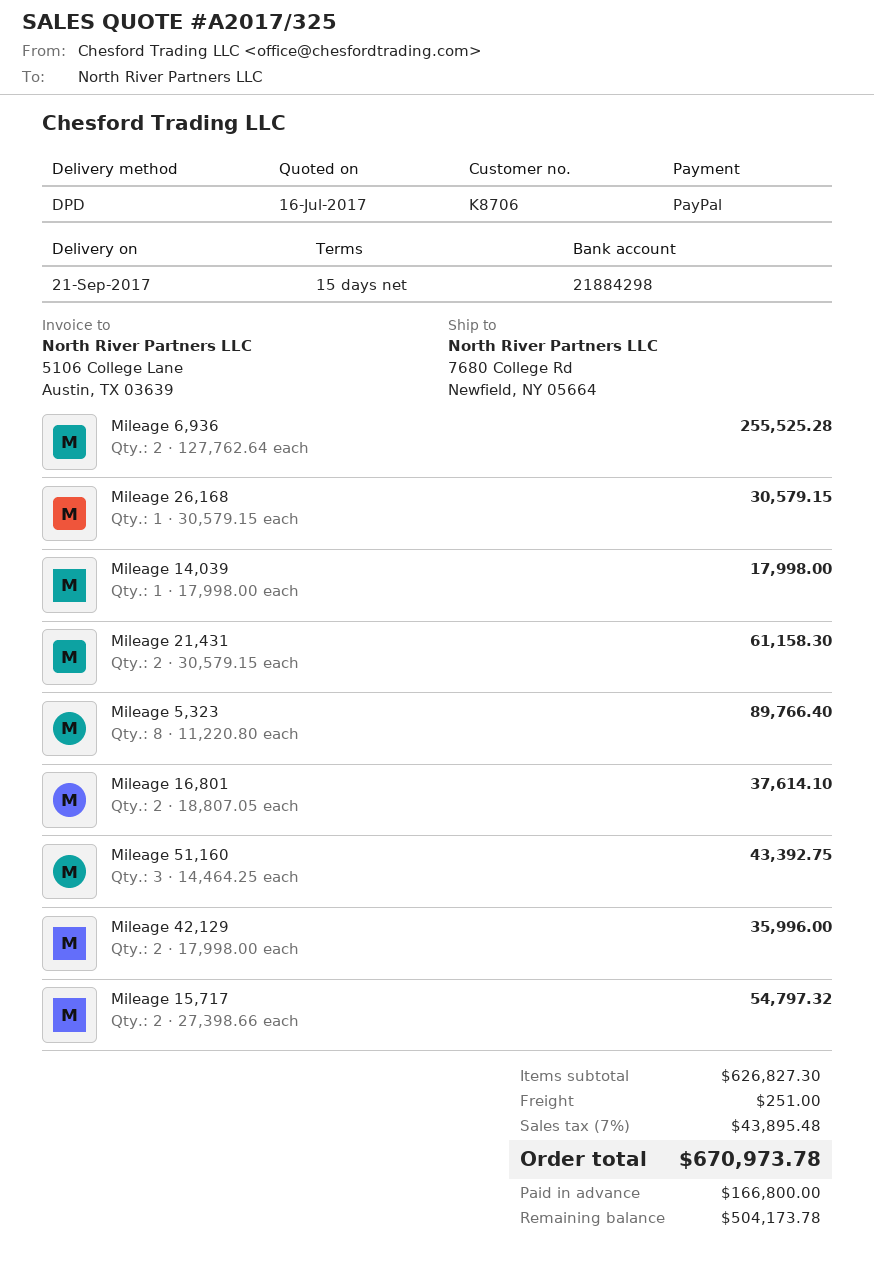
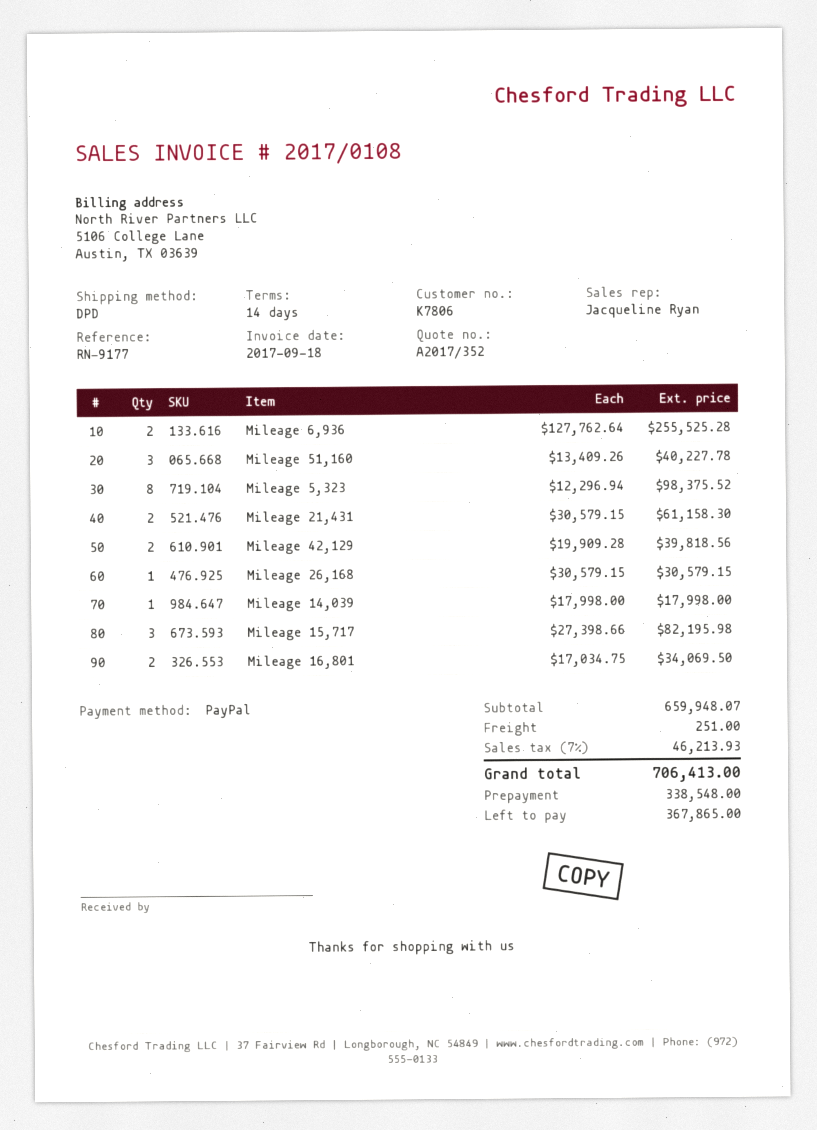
quote number: A2017/325 -> A2017/352
payment terms: 15 days -> 14 days
customer number: K8706 -> K7806
Mileage 5,323: 8 x 11220.80 = 89766.40 -> 8 x 12296.94 = 98375.52
Mileage 16,801: 2 x 18807.05 = 37614.10 -> 2 x 17034.75 = 34069.50
Mileage 51,160: 3 x 14464.25 = 43392.75 -> 3 x 13409.26 = 40227.78
Mileage 42,129: 2 x 17998.00 = 35996.00 -> 2 x 19909.28 = 39818.56
Mileage 15,717: 2 x 27398.66 = 54797.32 -> 3 x 27398.66 = 82195.98
subtotal: 626827.30 -> 659948.07
tax: 7% = 43895.48 -> 7% = 46213.93
total: 670973.78 -> 706413.00
deposit: 166800.00 -> 338548.00
balance: 504173.78 -> 367865.00

